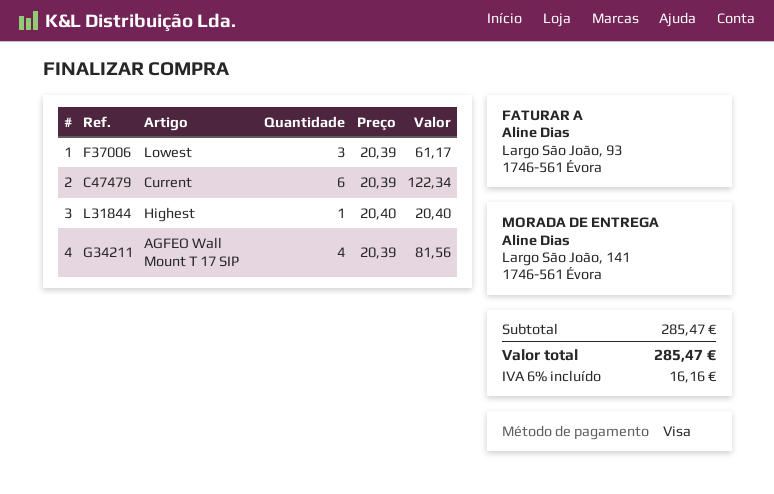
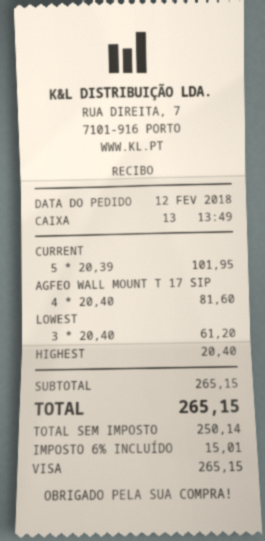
Lowest: 3 x 20.39 = 61.17 -> 3 x 20.40 = 61.20
Current: 6 x 20.39 = 122.34 -> 5 x 20.39 = 101.95
AGFEO Wall Mount T 17 SIP: 4 x 20.39 = 81.56 -> 4 x 20.40 = 81.60
subtotal: 285.47 -> 265.15
tax: 6% = 16.16 -> 6% = 15.01
total: 285.47 -> 265.15

